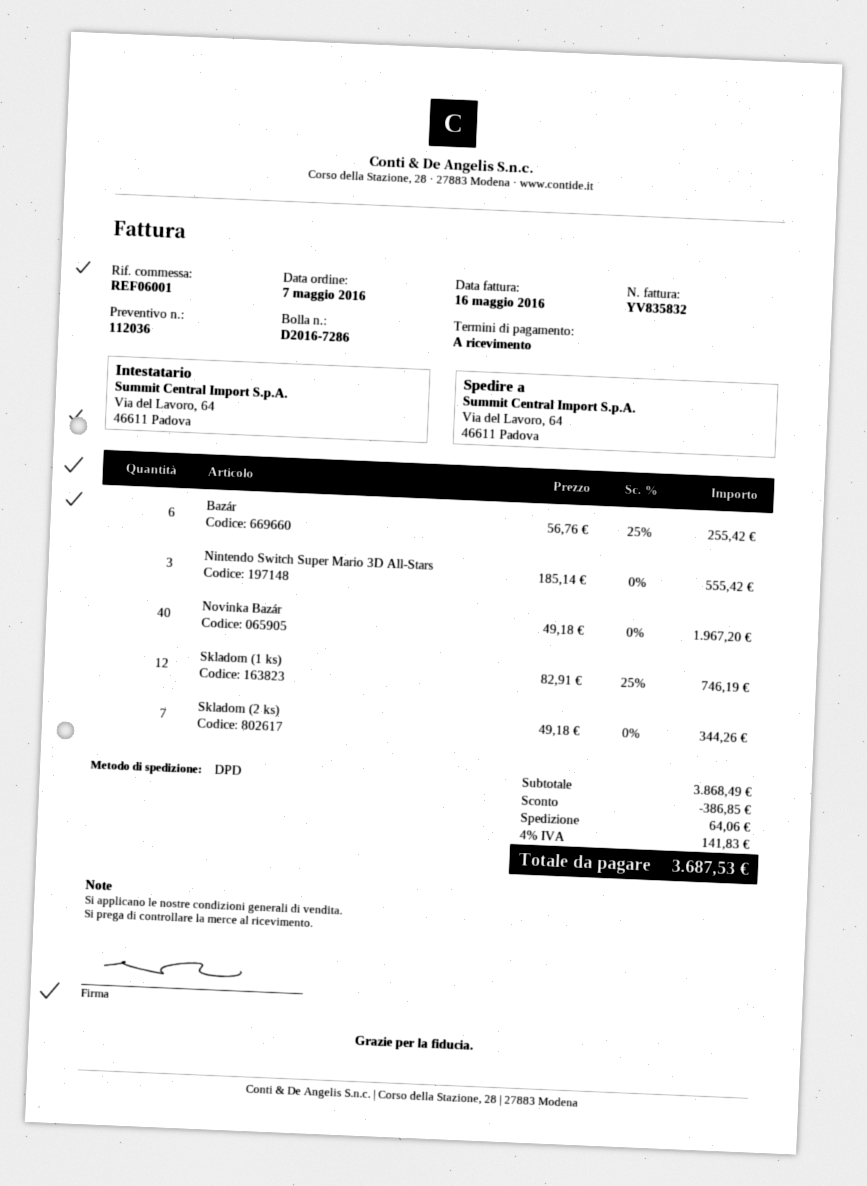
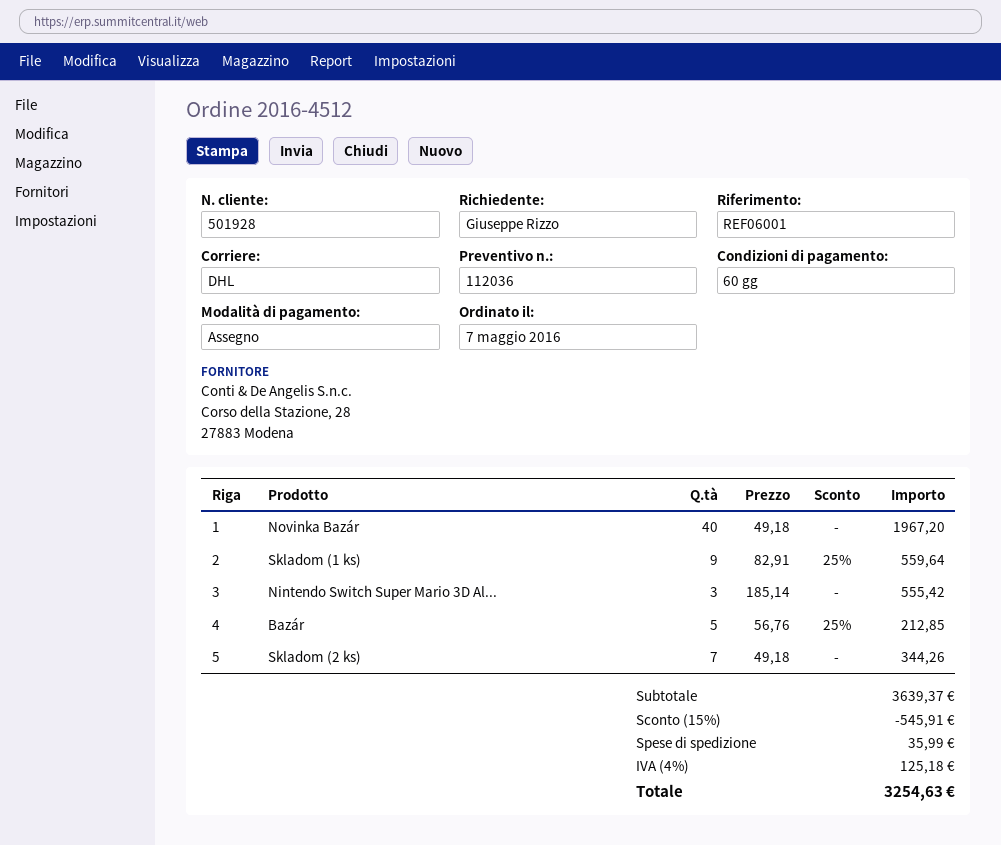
payment terms: on receipt -> 60 days
shipping method: DPD -> DHL
Bazár: 6 x 56.76 - 25% = 255.42 -> 5 x 56.76 - 25% = 212.85
Skladom (1 ks): 12 x 82.91 - 25% = 746.19 -> 9 x 82.91 - 25% = 559.64
subtotal: 3868.49 -> 3639.37
discount: 386.85 -> 545.91
shipping: 64.06 -> 35.99
tax: 4% = 141.83 -> 4% = 125.18
total: 3687.53 -> 3254.63

